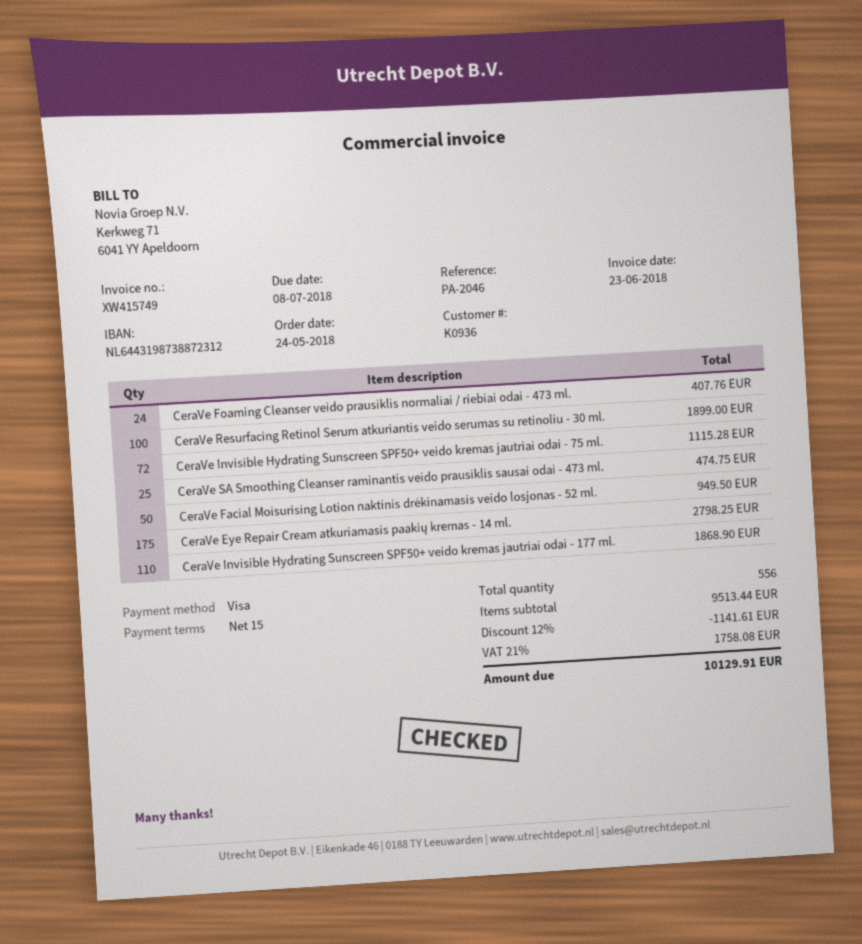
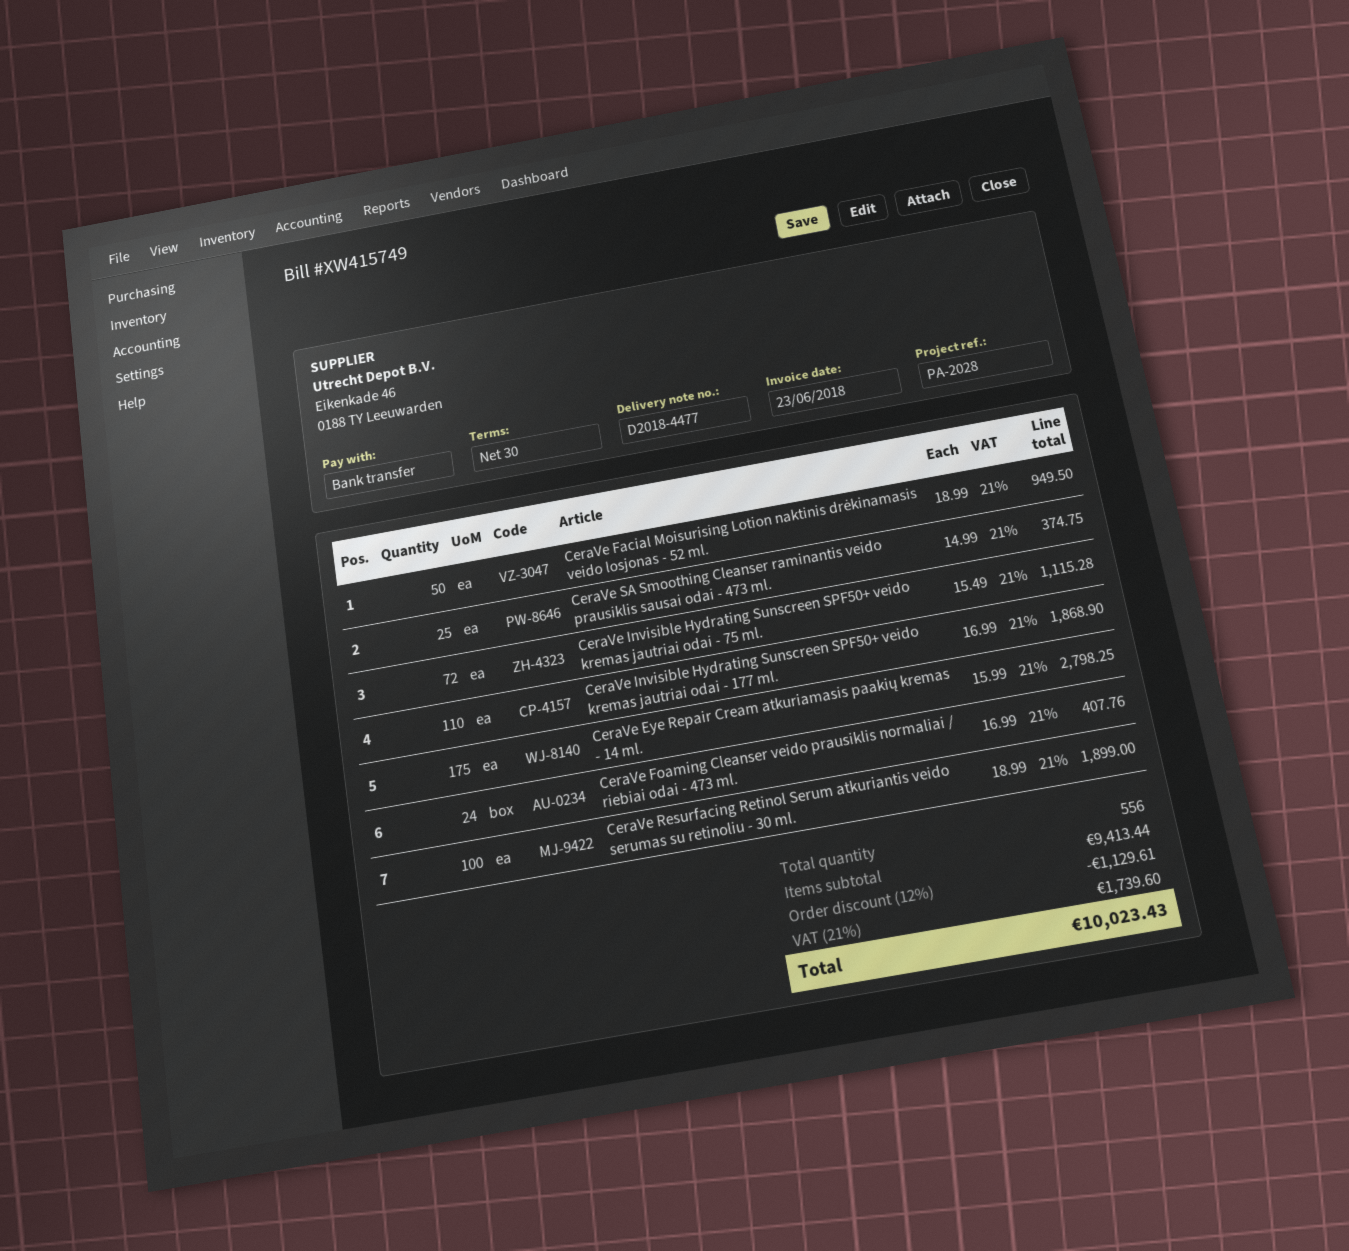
payment terms: 15 days -> 30 days
reference: PA-2046 -> PA-2028
payment method: Visa -> bank transfer
CeraVe SA Smoothing Cleanser raminantis veido prausiklis sausai odai - 473 ml.: 25 for 474.75 -> 25 for 374.75
subtotal: 9513.44 -> 9413.44
discount: 12% = 1141.61 -> 12% = 1129.61
tax: 21% = 1758.08 -> 21% = 1739.60
total: 10129.91 -> 10023.43

